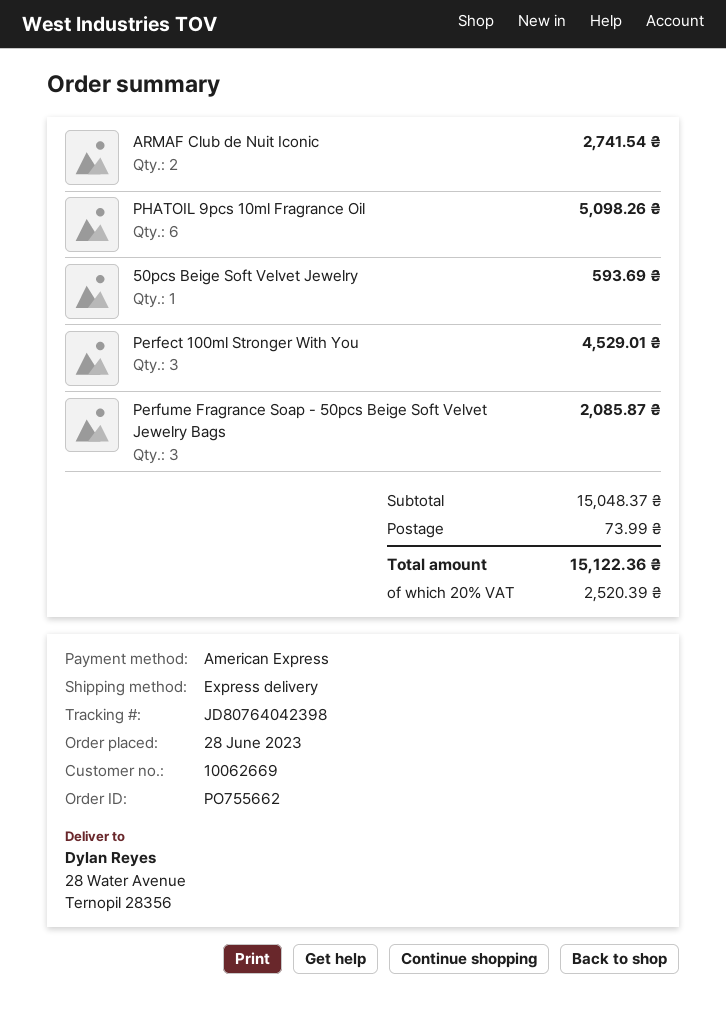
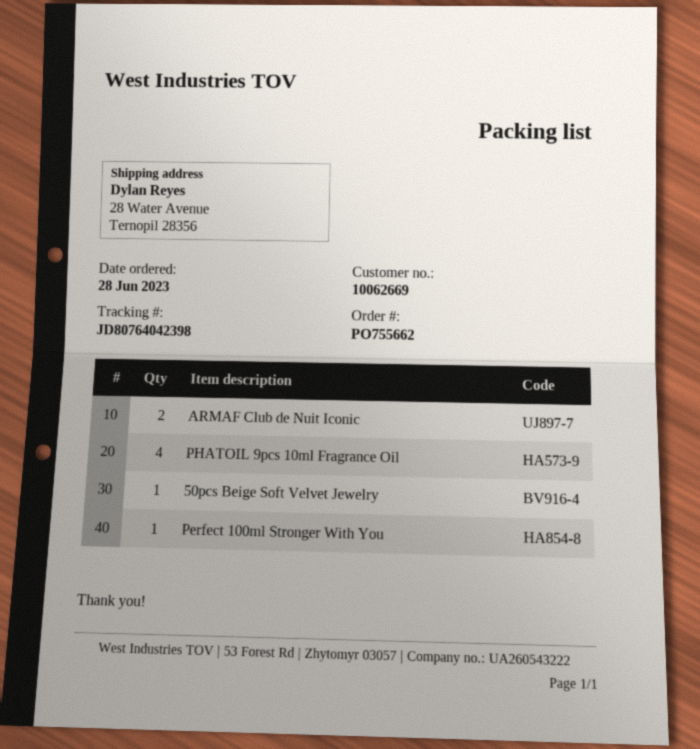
PHATOIL 9pcs 10ml Fragrance Oil: 6 -> 4
Perfect 100ml Stronger With You: 3 -> 1
Perfume Fragrance Soap - 50pcs Beige Soft Velvet Jewelry Bags: 3 -> none

